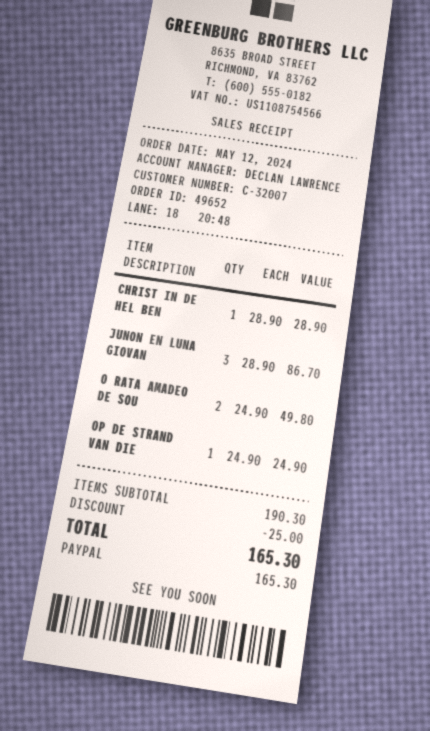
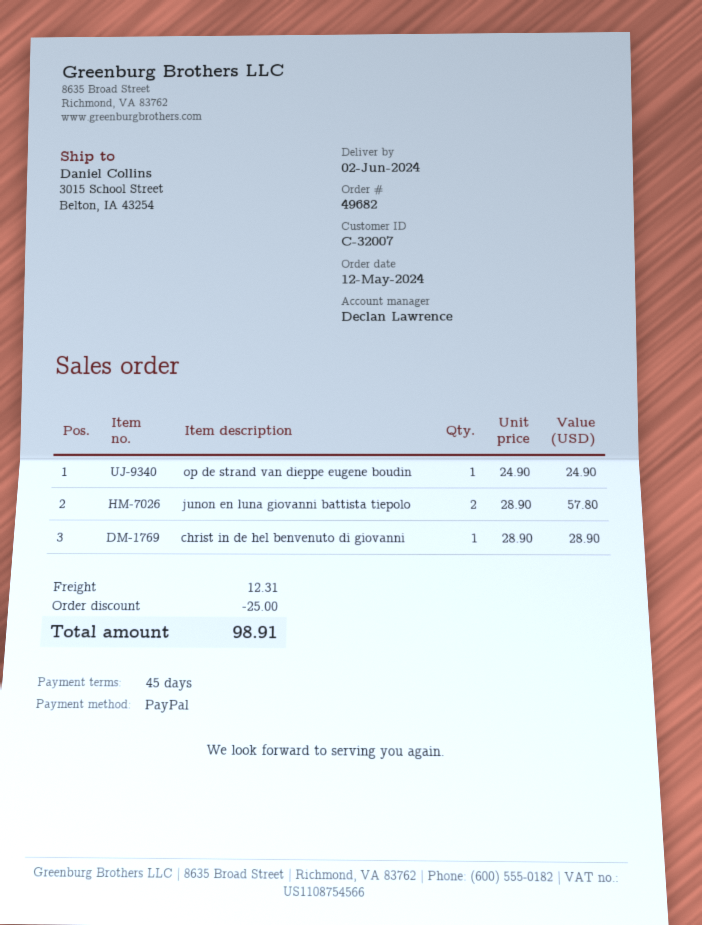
order number: 49652 -> 49682
JUNON EN LUNA GIOVAN: 3 x 28.90 = 86.70 -> 2 x 28.90 = 57.80
O RATA AMADEO DE SOU: 2 x 24.90 = 49.80 -> none
shipping: none -> 12.31
total: 165.30 -> 98.91

